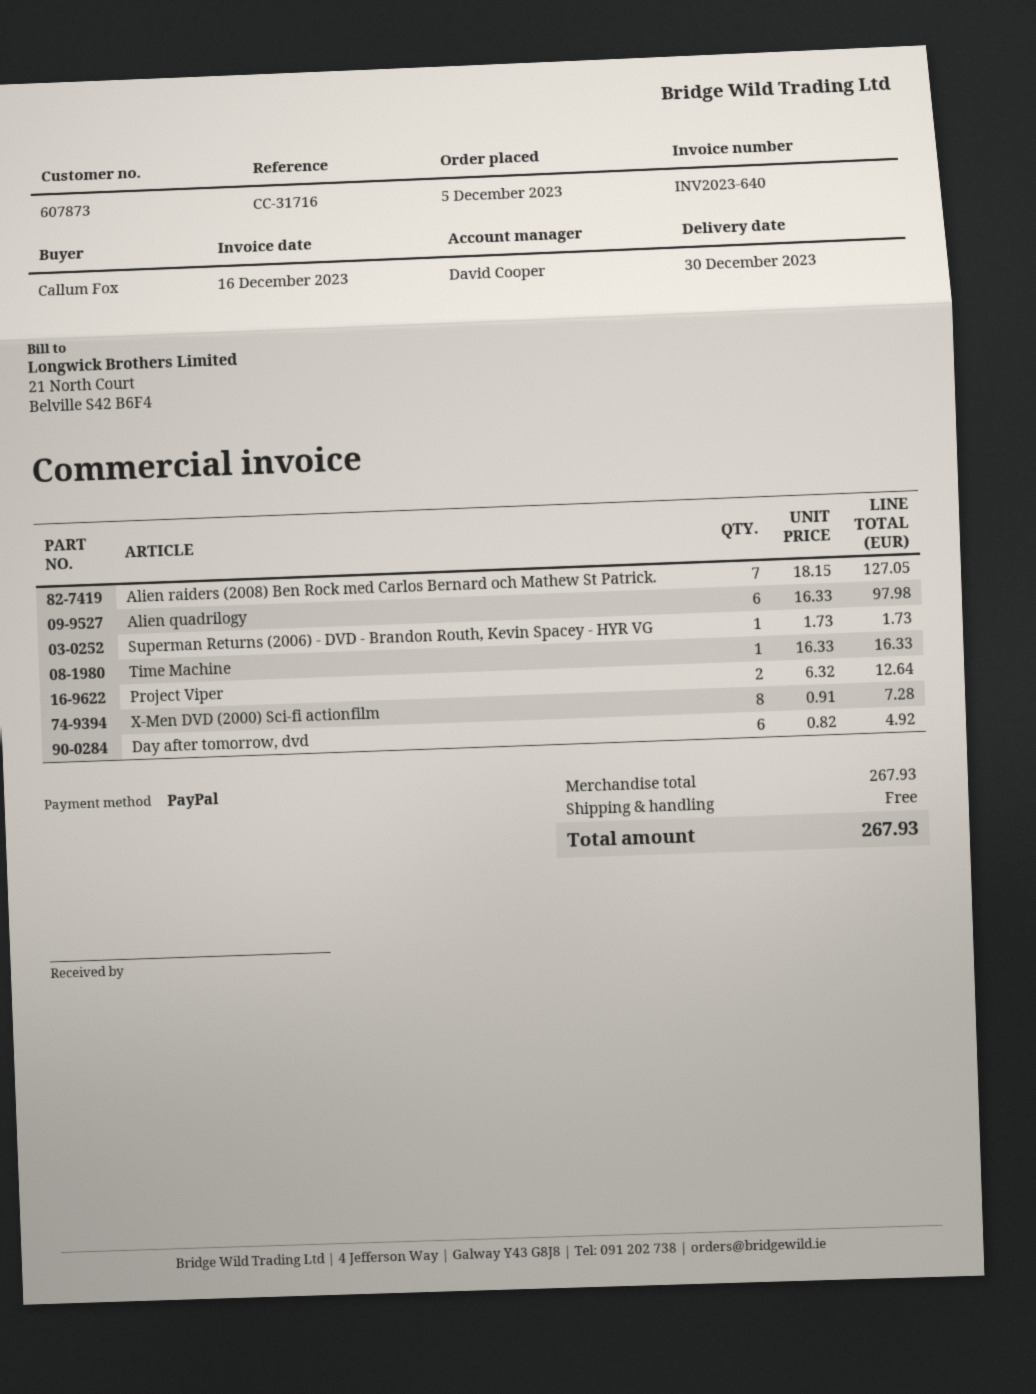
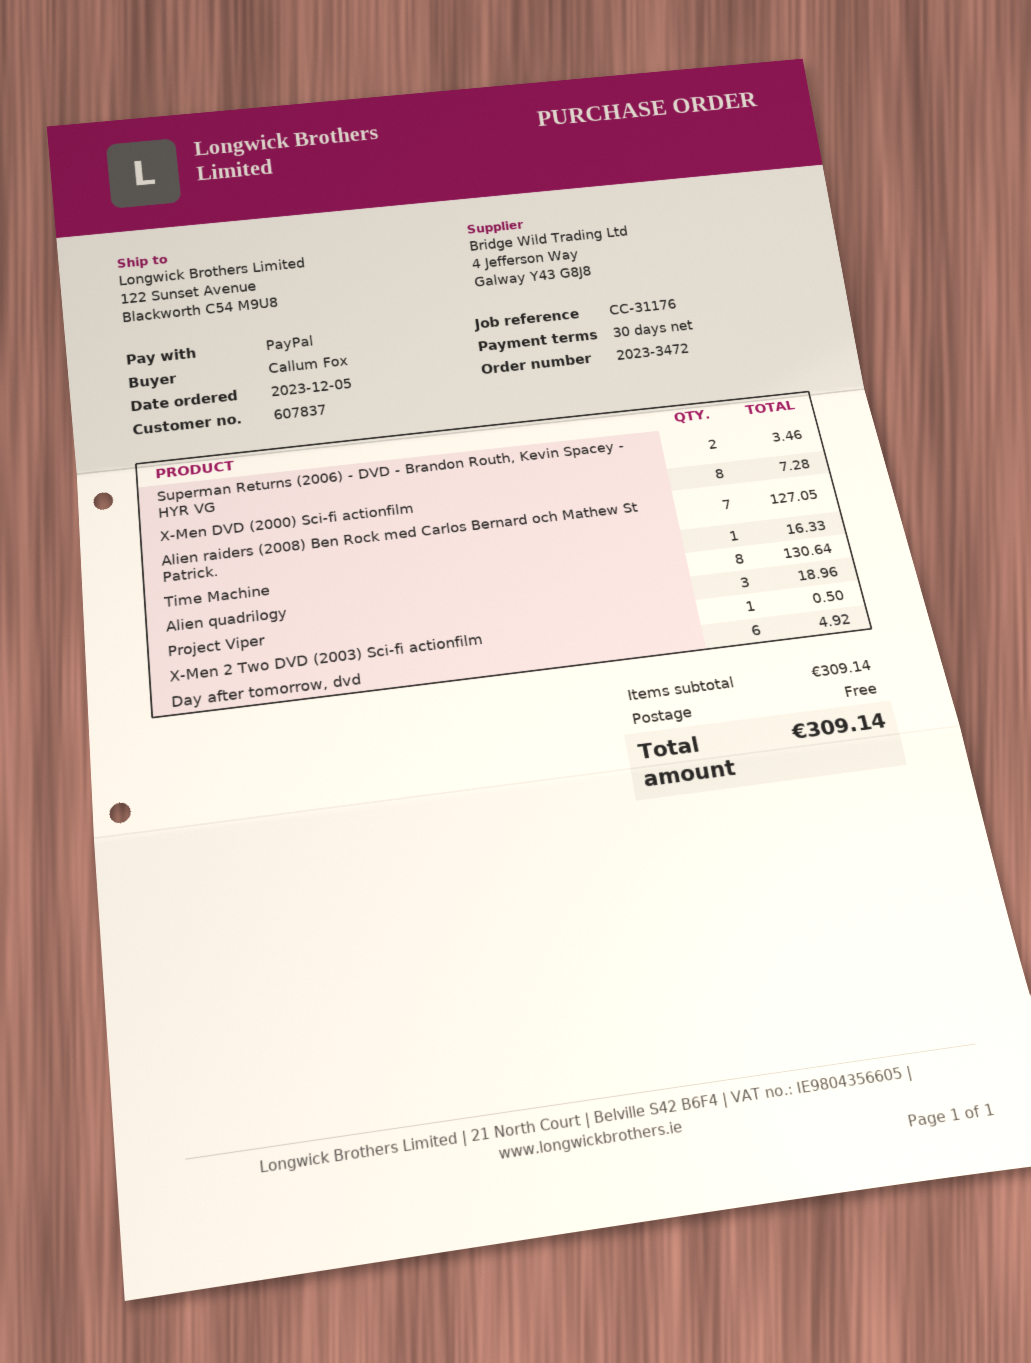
customer number: 607873 -> 607837
reference: CC-31716 -> CC-31176
Alien quadrilogy: 6 for 97.98 -> 8 for 130.64
Superman Returns (2006) - DVD - Brandon Routh, Kevin Spacey - HYR VG: 1 for 1.73 -> 2 for 3.46
Project Viper: 2 for 12.64 -> 3 for 18.96
X-Men 2 Two DVD (2003) Sci-fi actionfilm: none -> 1 for 0.50
subtotal: 267.93 -> 309.14
total: 267.93 -> 309.14

